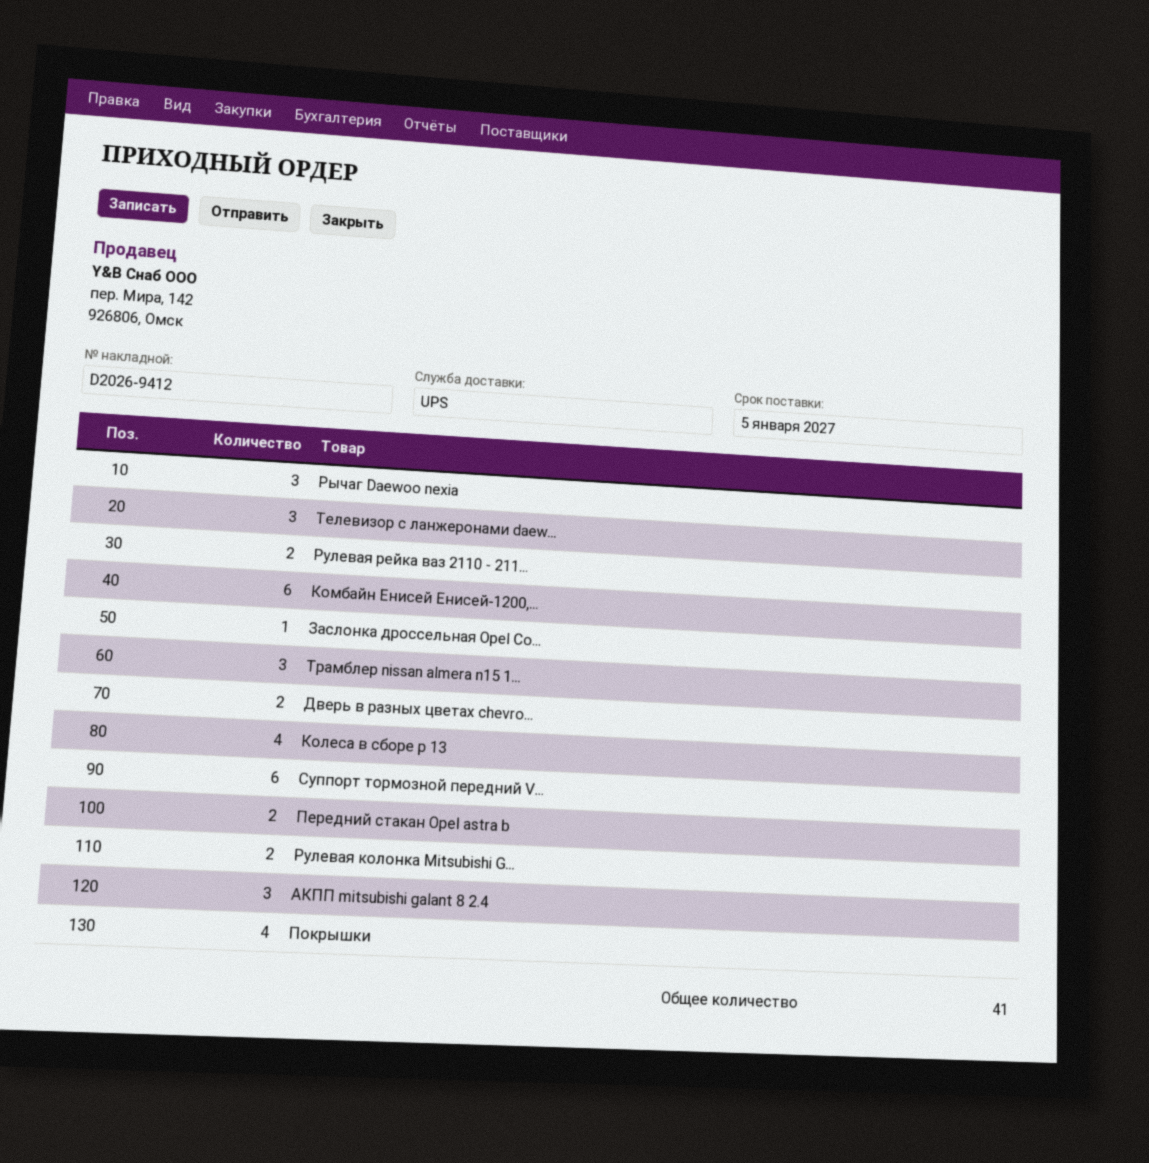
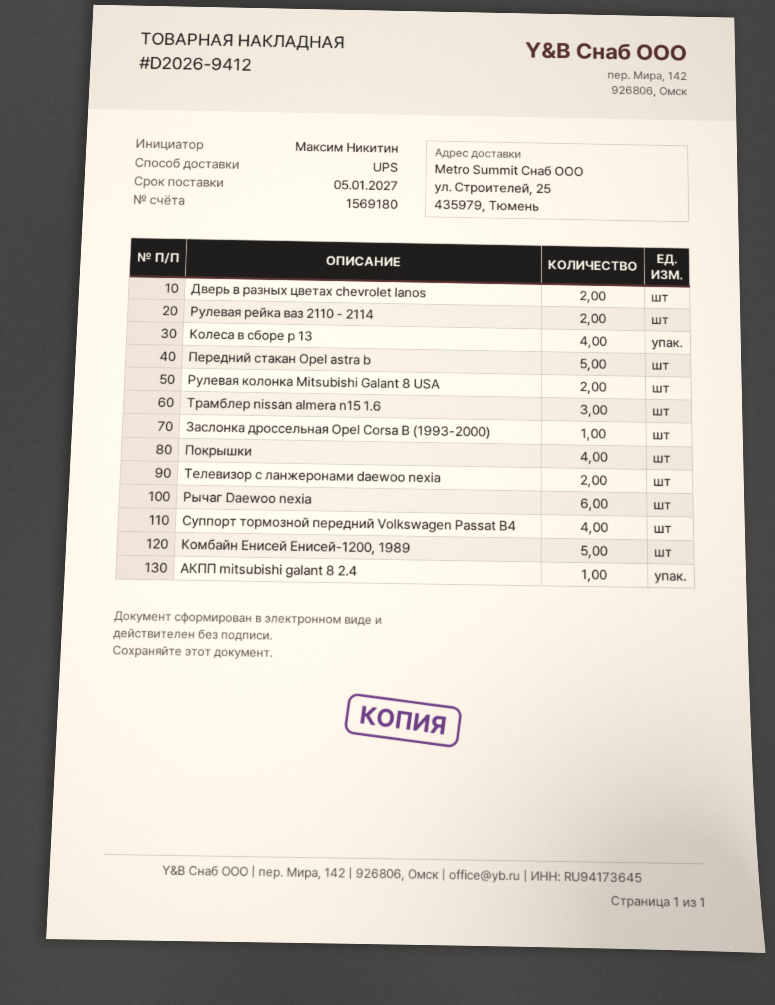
Рычаг Daewoo nexia: 3 -> 6
Телевизор с ланжеронами daew...: 3 -> 2
Комбайн Енисей Енисей-1200,...: 6 -> 5
Суппорт тормозной передний V...: 6 -> 4
Передний стакан Opel astra b: 2 -> 5
АКПП mitsubishi galant 8 2.4: 3 -> 1

